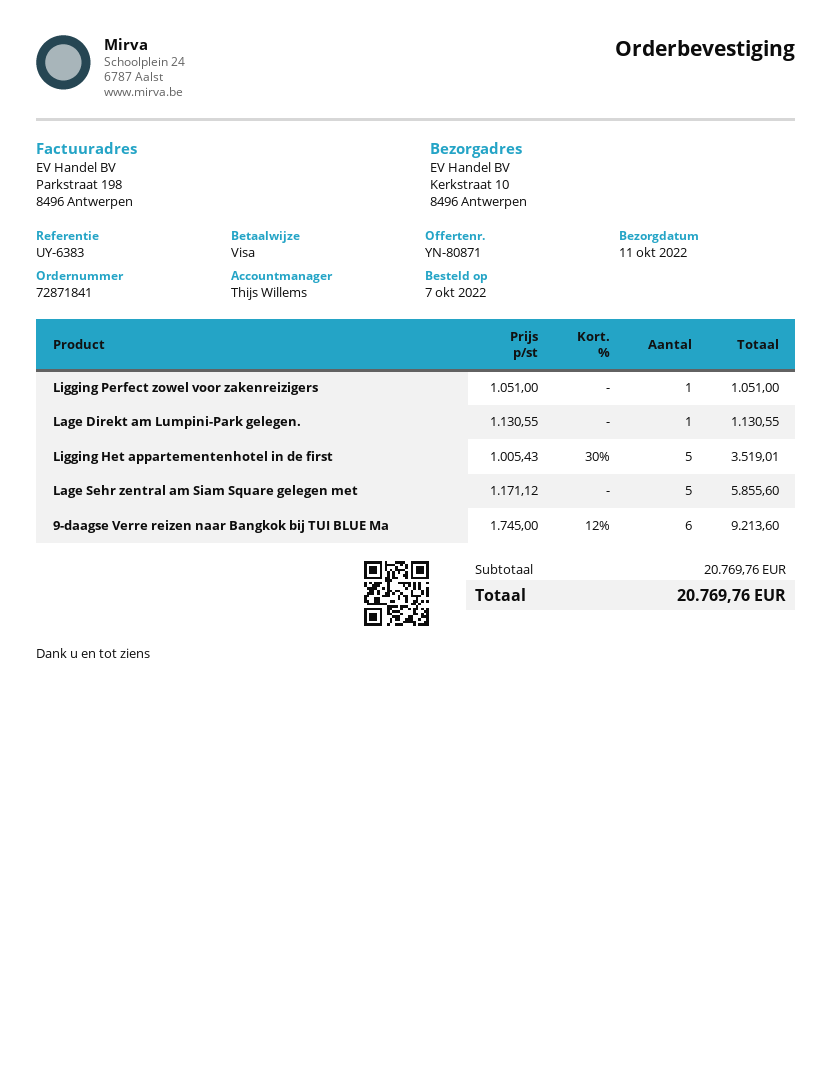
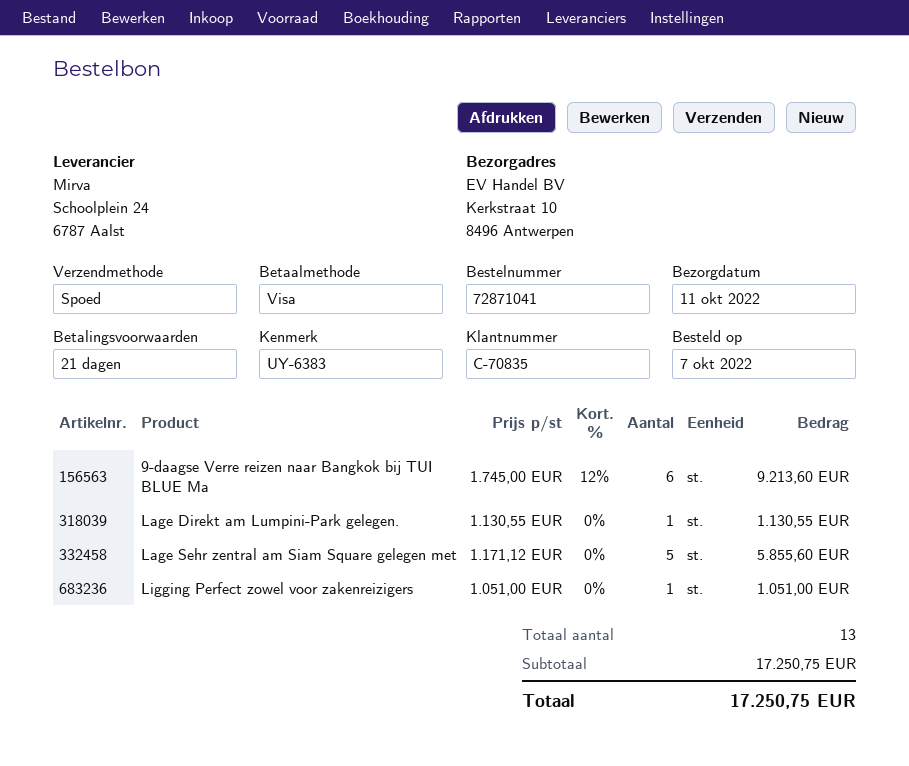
order number: 72871841 -> 72871041
Ligging Het appartementenhotel in de first: 5 x 1005.43 - 30% = 3519.01 -> none
subtotal: 20769.76 -> 17250.75
total: 20769.76 -> 17250.75

